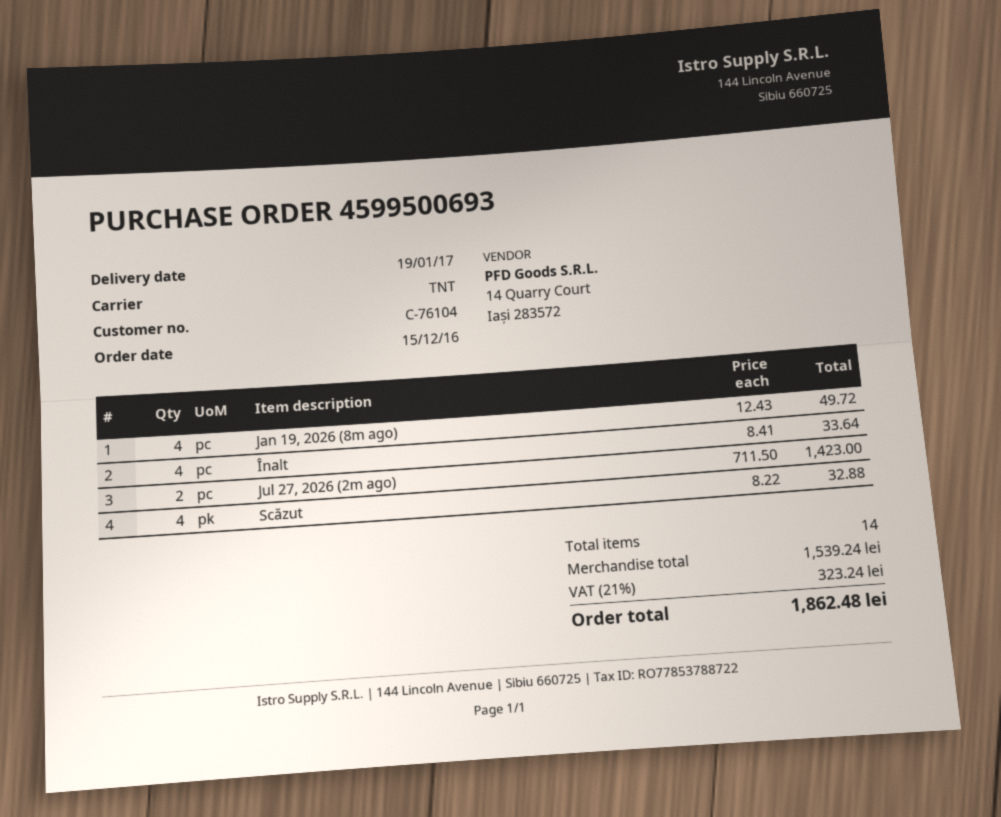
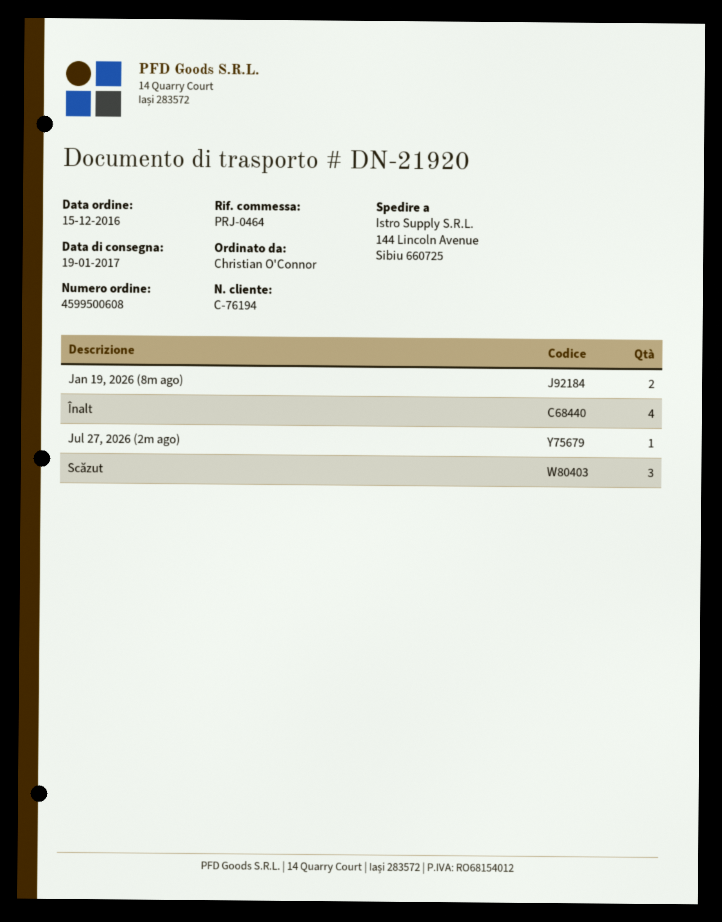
order number: 4599500693 -> 4599500608
customer number: C-76104 -> C-76194
Jan 19, 2026 (8m ago): 4 -> 2
Jul 27, 2026 (2m ago): 2 -> 1
Scăzut: 4 -> 3

